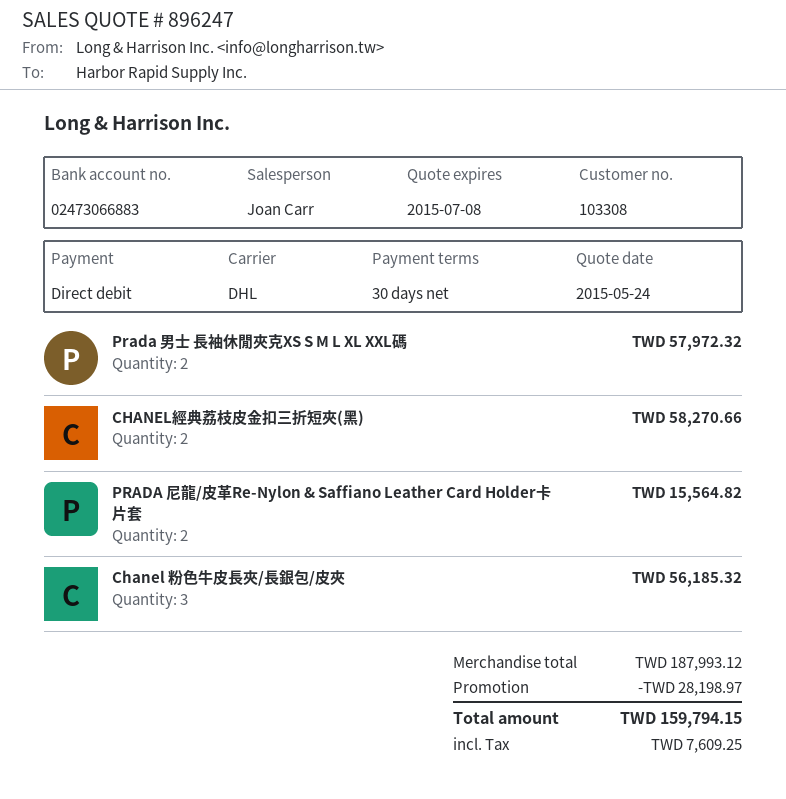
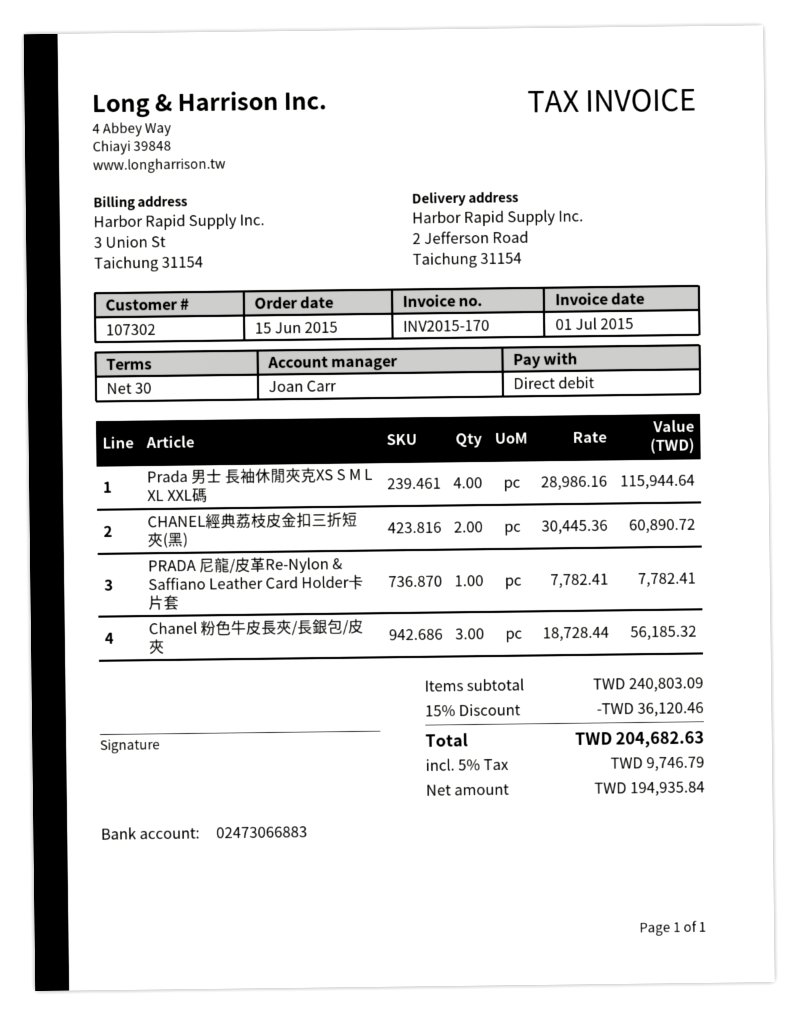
customer number: 103308 -> 107302
Prada 男士 長袖休閒夾克XS S M L XL XXL碼: 2 for 57972.32 -> 4 for 115944.64
CHANEL經典荔枝皮金扣三折短夾(黑): 2 for 58270.66 -> 2 for 60890.72
PRADA 尼龍/皮革Re-Nylon & Saffiano Leather Card Holder卡片套: 2 for 15564.82 -> 1 for 7782.41
subtotal: 187993.12 -> 240803.09
discount: 28198.97 -> 36120.46
tax: 7609.25 -> 9746.79
total: 159794.15 -> 204682.63

